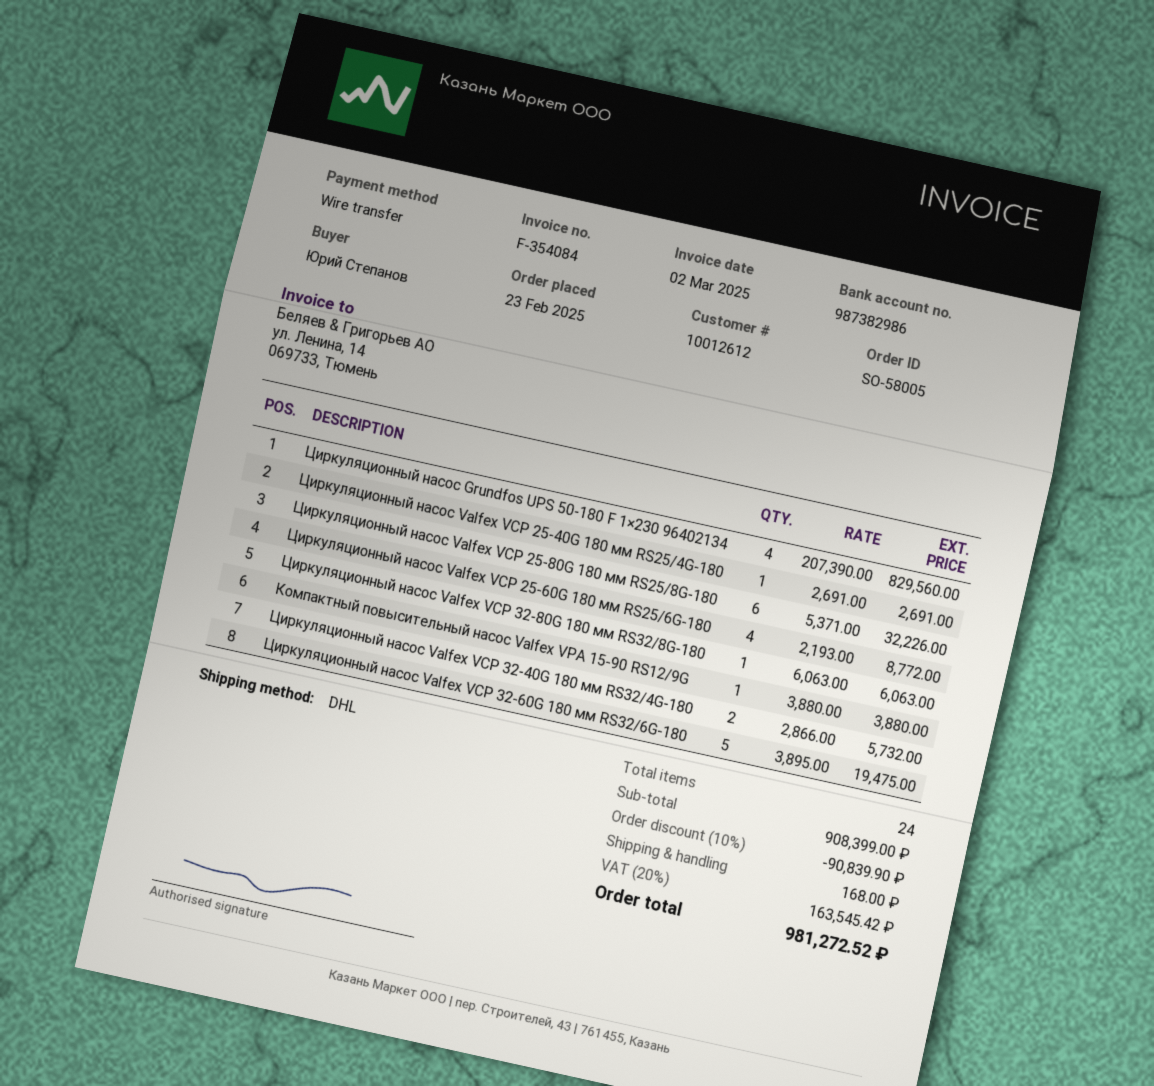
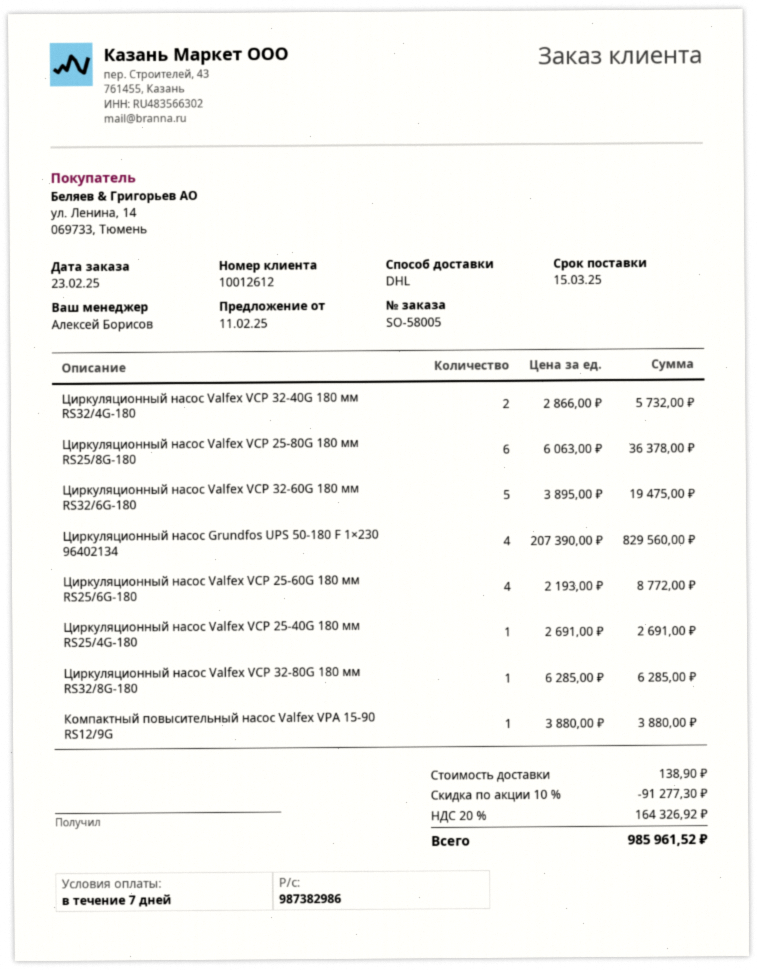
Циркуляционный насос Valfex VCP 25-80G 180 мм RS25/8G-180: 6 x 5371.00 = 32226.00 -> 6 x 6063.00 = 36378.00
Циркуляционный насос Valfex VCP 32-80G 180 мм RS32/8G-180: 1 x 6063.00 = 6063.00 -> 1 x 6285.00 = 6285.00
discount: 10% = 90839.90 -> 10% = 91277.30
shipping: 168.00 -> 138.90
tax: 20% = 163545.42 -> 20% = 164326.92
total: 981272.52 -> 985961.52

